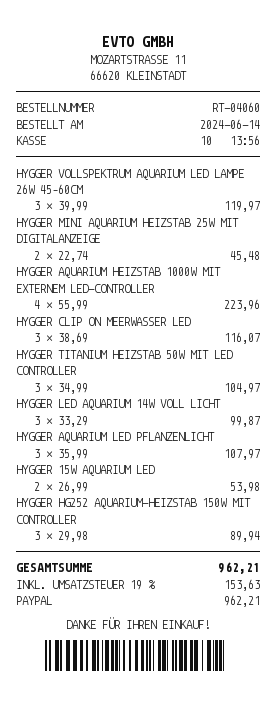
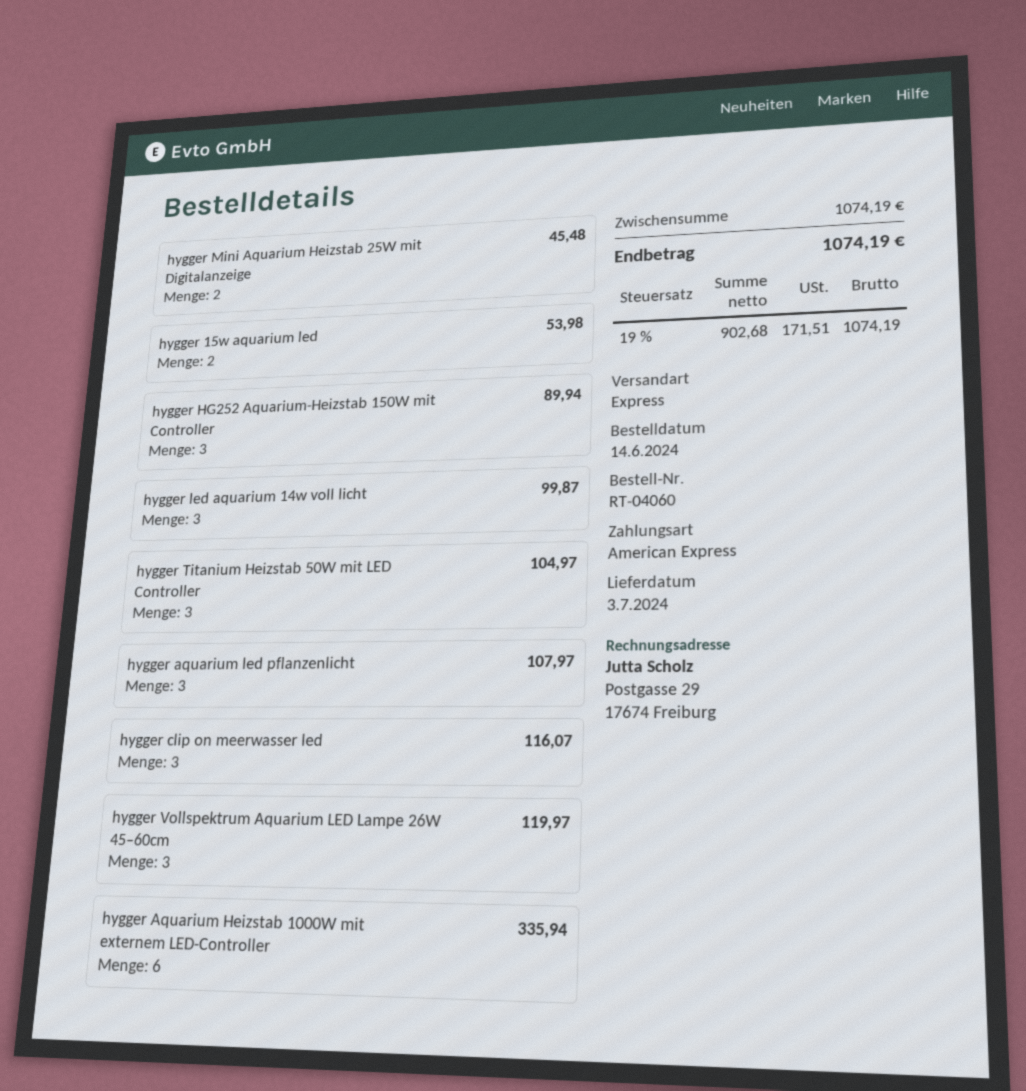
payment method: PayPal -> American Express
HYGGER AQUARIUM HEIZSTAB 1000W MIT EXTERNEM LED-CONTROLLER: 4 for 223.96 -> 6 for 335.94
tax: 19% = 153.63 -> 19% = 171.51
total: 962.21 -> 1074.19

